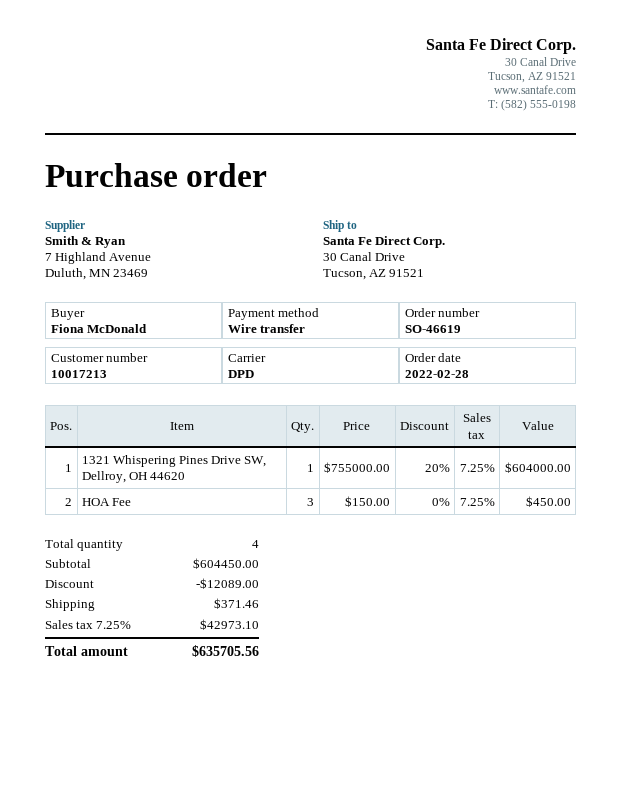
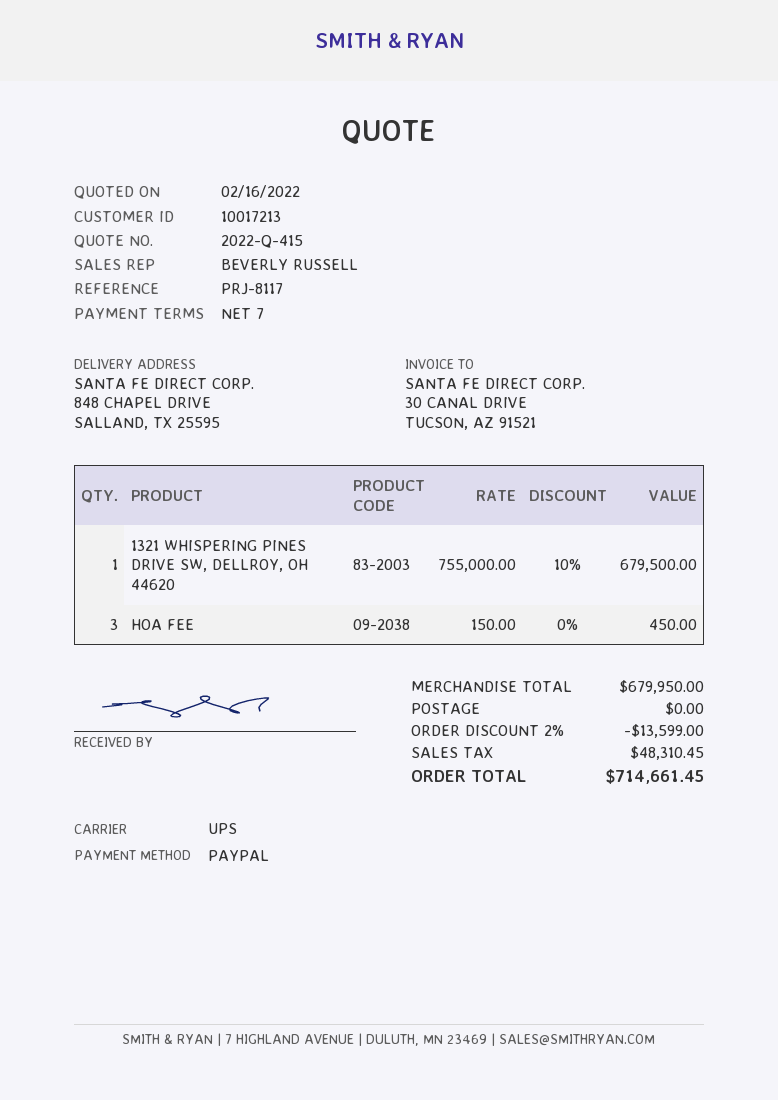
payment method: bank transfer -> PayPal
shipping method: DPD -> UPS
ship to: 30 Canal Drive, Tucson, AZ 91521 -> 848 CHAPEL DRIVE, SALLAND, TX 25595
1321 Whispering Pines Drive SW, Dellroy, OH 44620: 1 x 755000.00 - 20% = 604000.00 -> 1 x 755000.00 - 10% = 679500.00
subtotal: 604450.00 -> 679950.00
discount: 12089.00 -> 13599.00
shipping: 371.46 -> 0.00
tax: 42973.10 -> 48310.45
total: 635705.56 -> 714661.45

